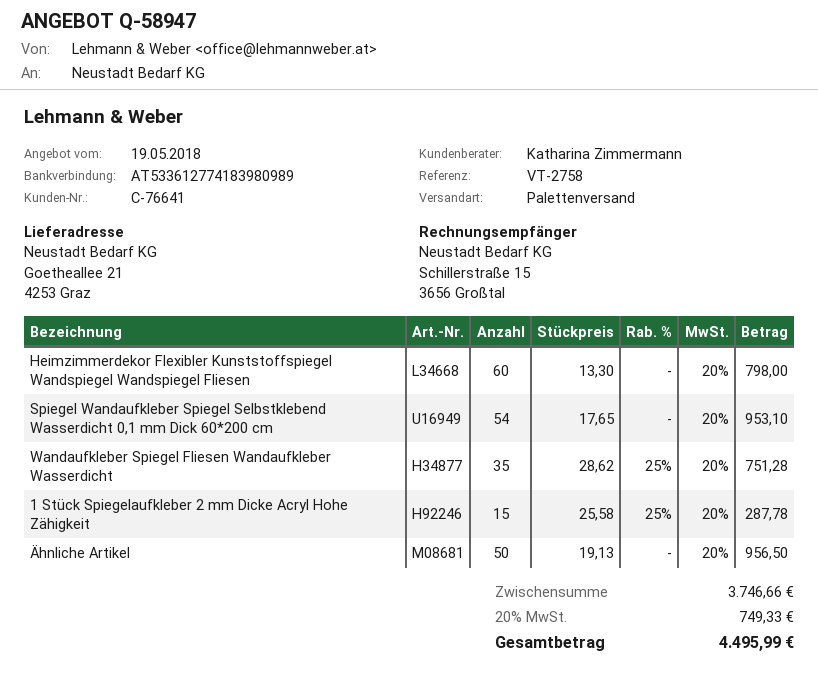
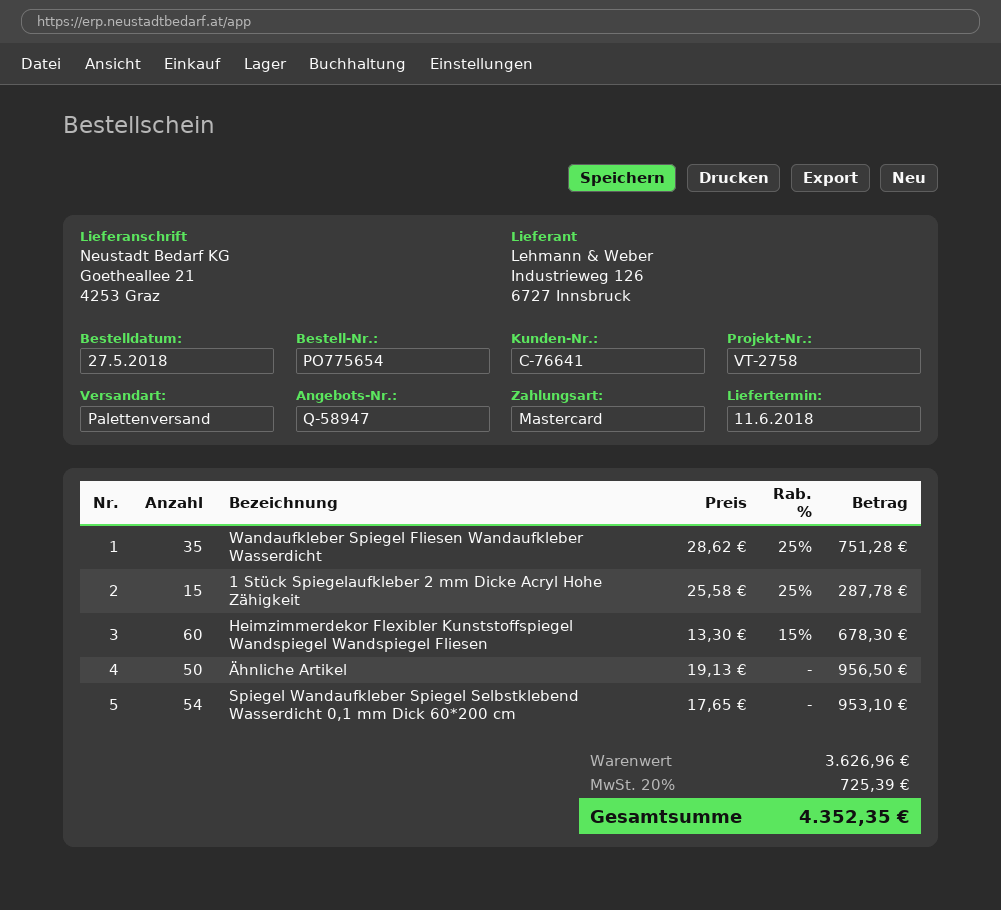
Heimzimmerdekor Flexibler Kunststoffspiegel Wandspiegel Wandspiegel Fliesen: 60 x 13.30 = 798.00 -> 60 x 13.30 - 15% = 678.30
subtotal: 3746.66 -> 3626.96
tax: 20% = 749.33 -> 20% = 725.39
total: 4495.99 -> 4352.35

